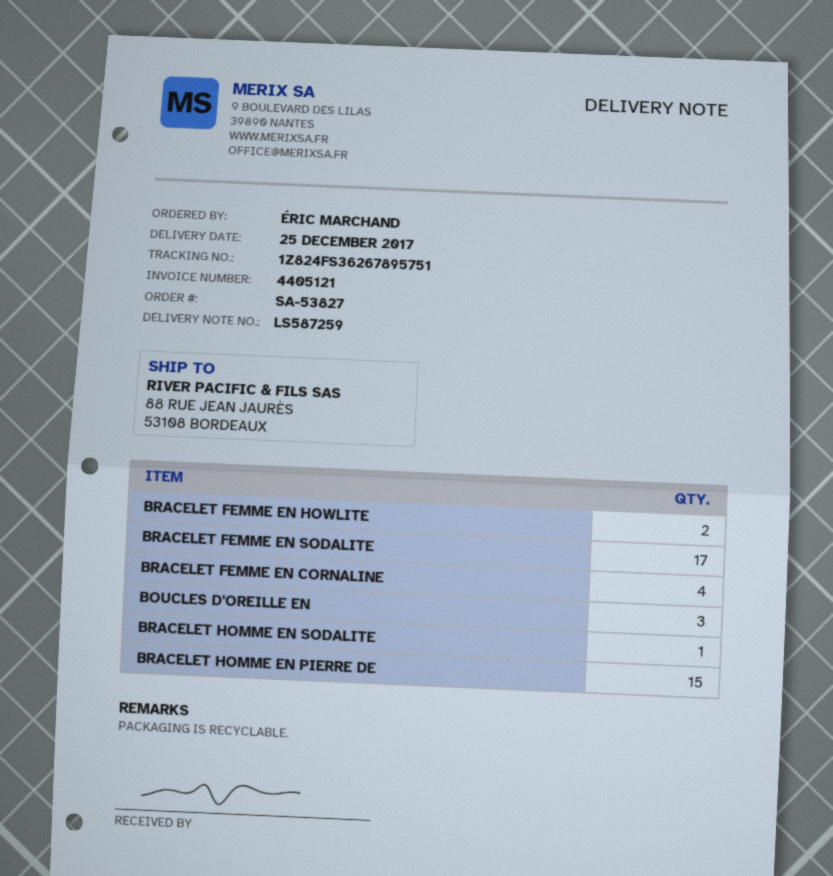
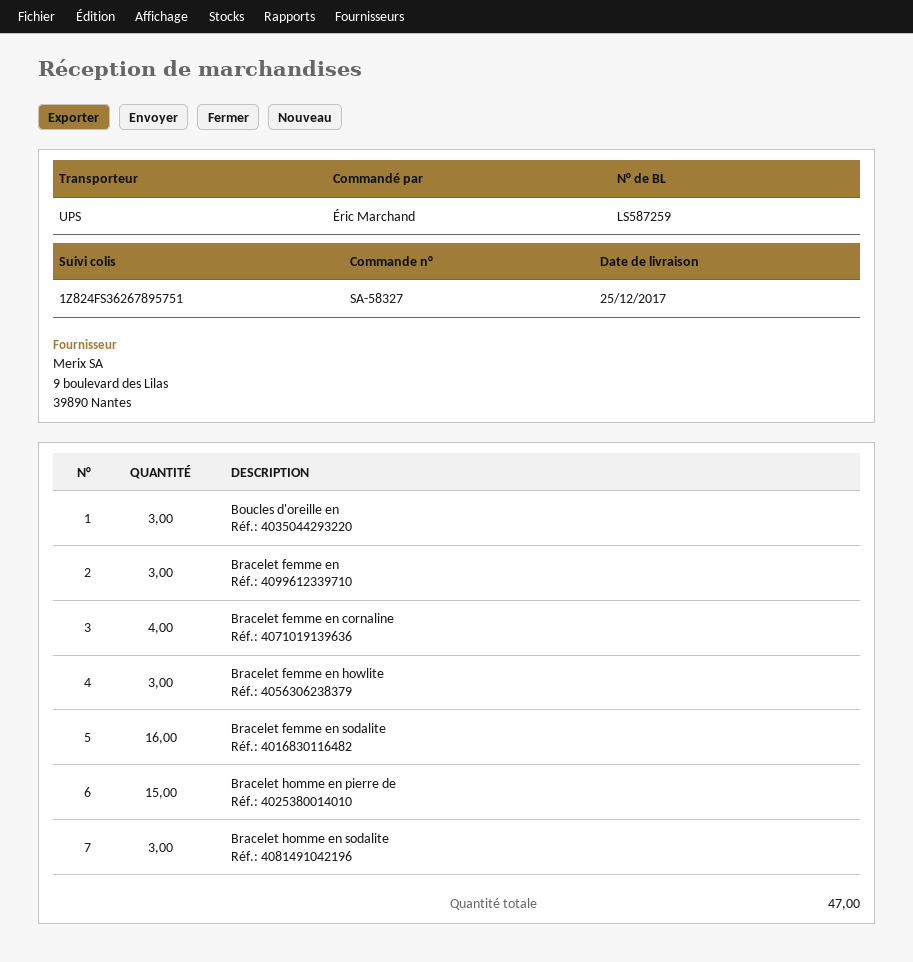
order number: SA-53827 -> SA-58327
BRACELET FEMME EN HOWLITE: 2 -> 3
BRACELET FEMME EN SODALITE: 17 -> 16
BRACELET HOMME EN SODALITE: 1 -> 3
Bracelet femme en: none -> 3

